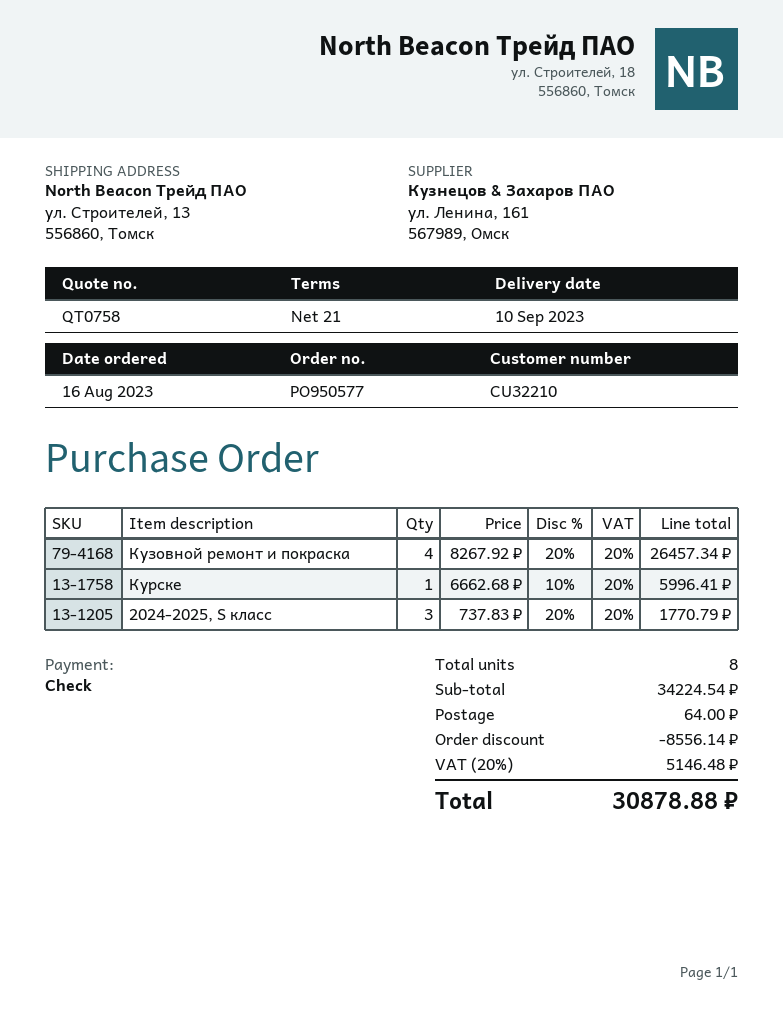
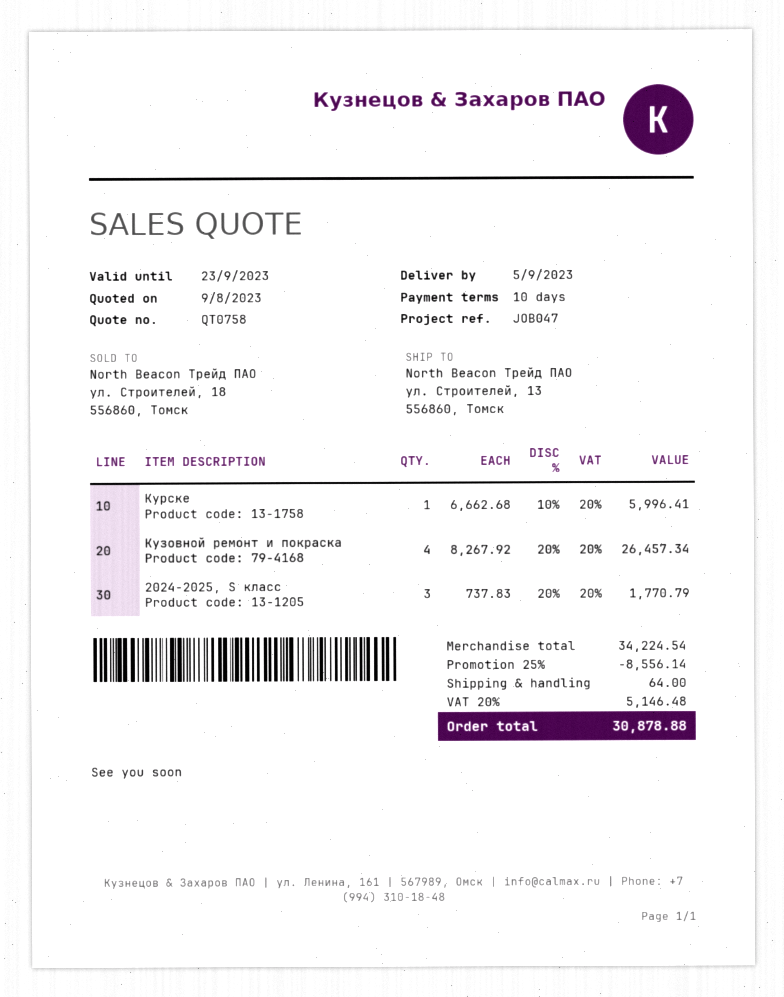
delivery date: 2023-09-10 -> 2023-09-05
payment terms: 21 days -> 10 days

